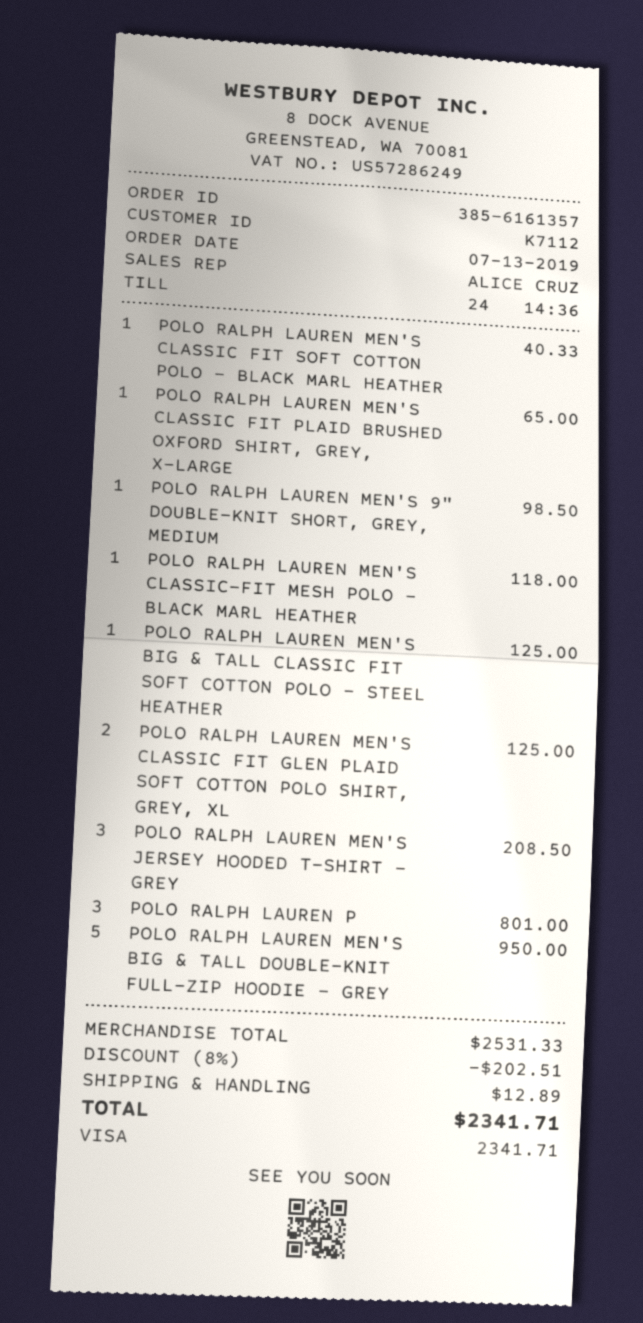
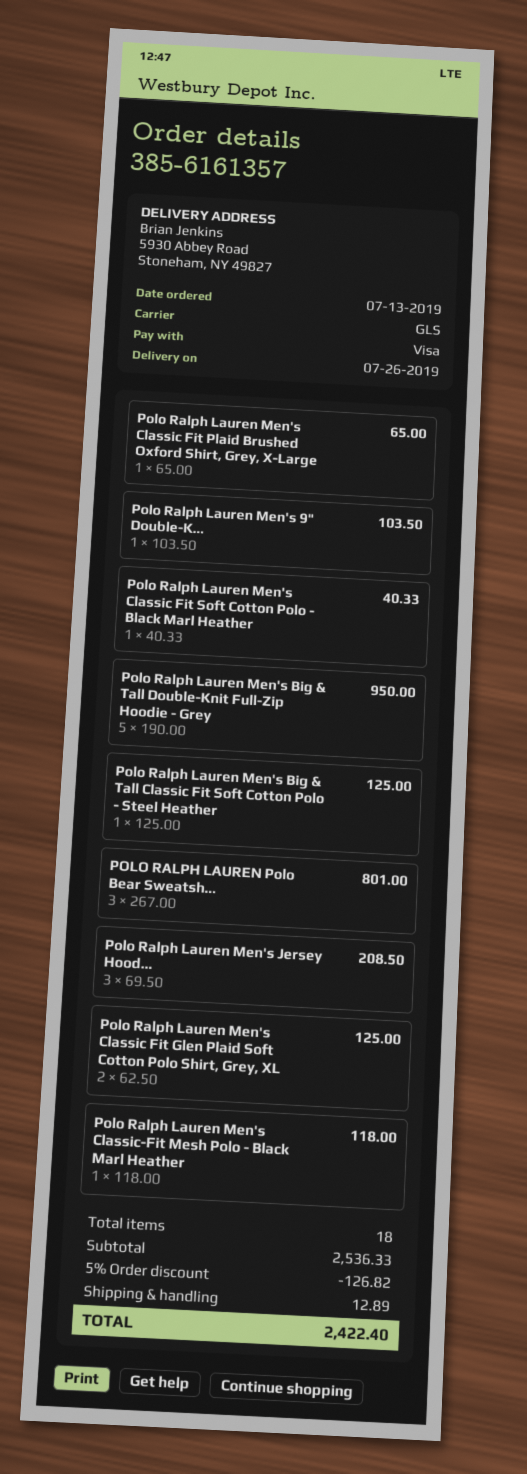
POLO RALPH LAUREN MEN'S 9" DOUBLE-KNIT SHORT, GREY, MEDIUM: 1 for 98.50 -> 1 for 103.50
subtotal: 2531.33 -> 2536.33
discount: 8% = 202.51 -> 5% = 126.82
total: 2341.71 -> 2422.40

